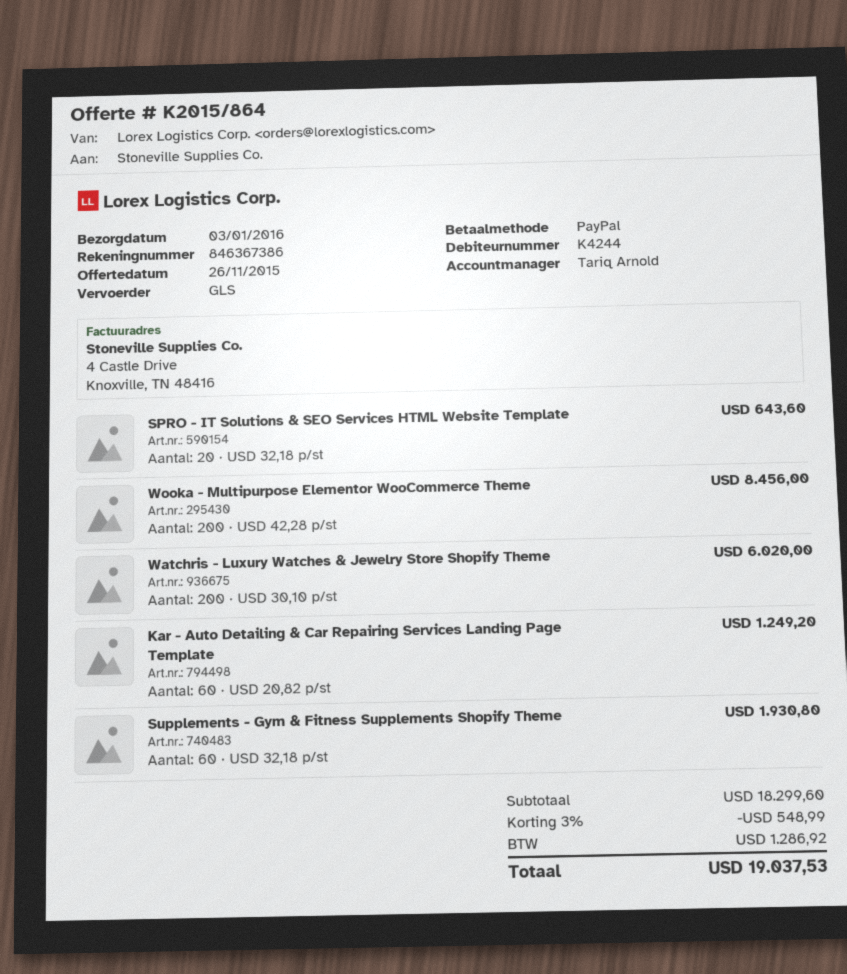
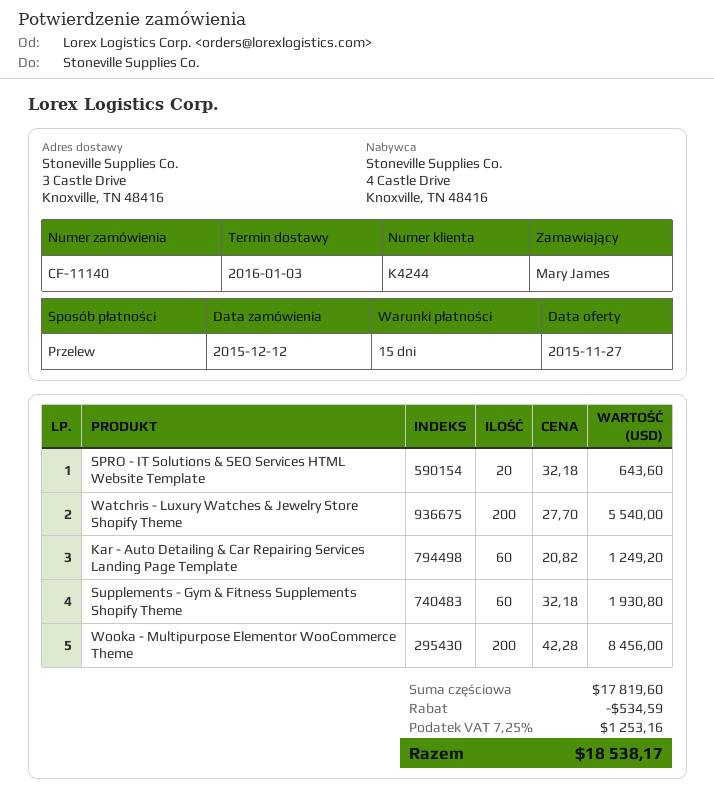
quote date: 2015-11-26 -> 2015-11-27
payment method: PayPal -> bank transfer
Watchris - Luxury Watches & Jewelry Store Shopify Theme: 200 x 30.10 = 6020.00 -> 200 x 27.70 = 5540.00
subtotal: 18299.60 -> 17819.60
discount: 548.99 -> 534.59
tax: 1286.92 -> 1253.16
total: 19037.53 -> 18538.17

